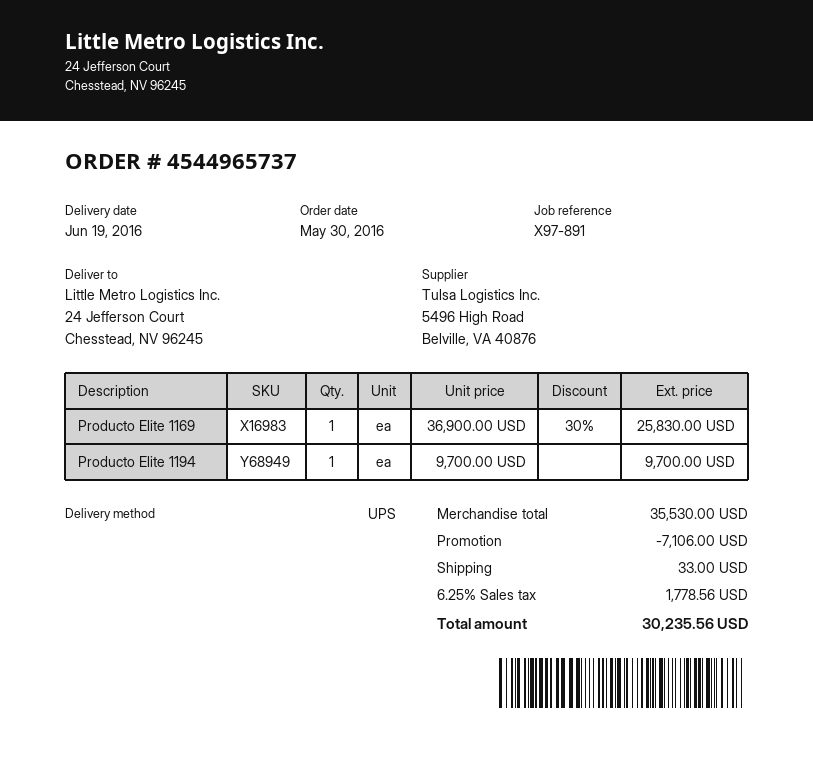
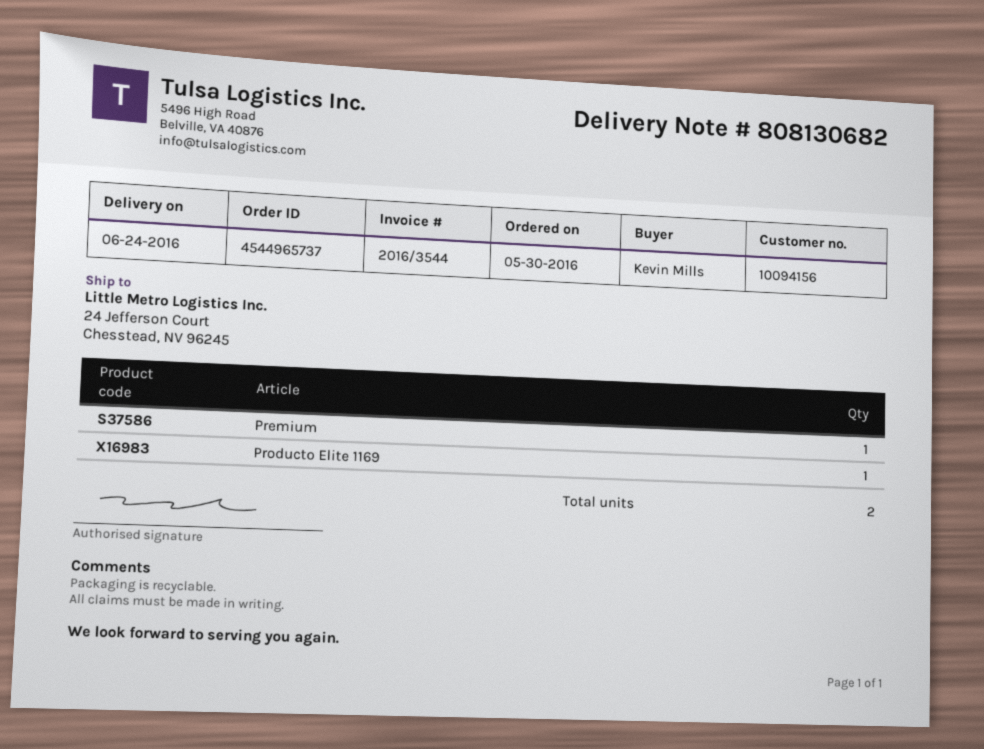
delivery date: 2016-06-19 -> 2016-06-24
Producto Elite 1194: 1 -> none
Premium: none -> 1

